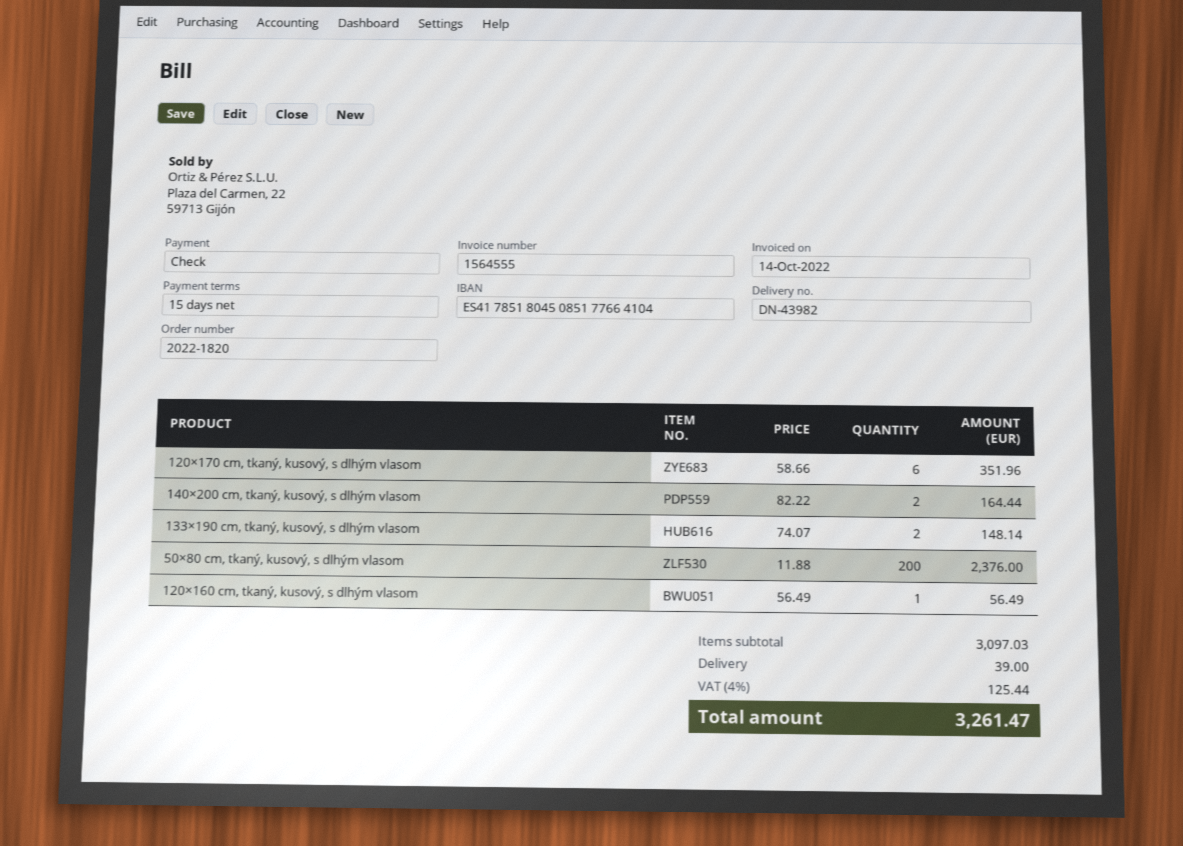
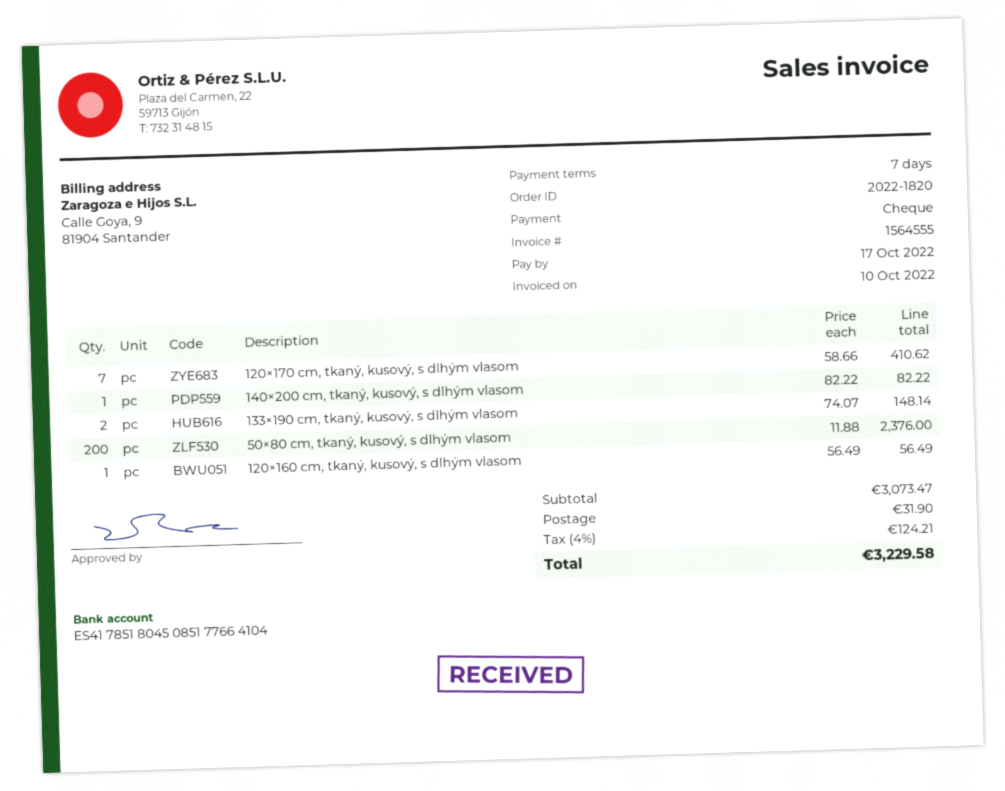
invoice date: 2022-10-14 -> 2022-10-10
payment terms: 15 days -> 7 days
120×170 cm, tkaný, kusový, s dlhým vlasom: 6 x 58.66 = 351.96 -> 7 x 58.66 = 410.62
140×200 cm, tkaný, kusový, s dlhým vlasom: 2 x 82.22 = 164.44 -> 1 x 82.22 = 82.22
subtotal: 3097.03 -> 3073.47
shipping: 39.00 -> 31.90
tax: 4% = 125.44 -> 4% = 124.21
total: 3261.47 -> 3229.58

